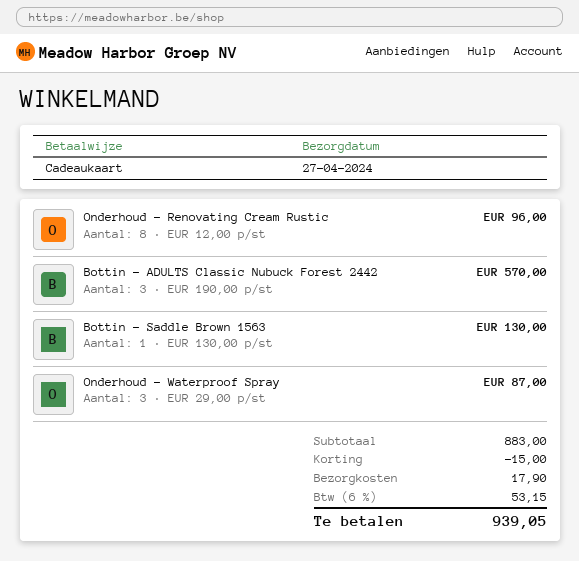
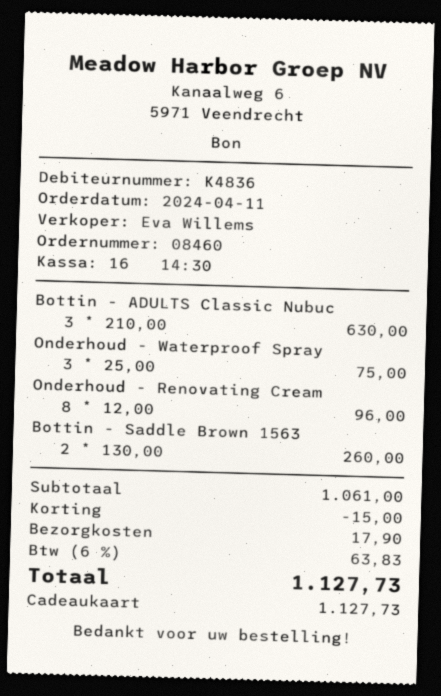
Bottin - ADULTS Classic Nubuck Forest 2442: 3 x 190.00 = 570.00 -> 3 x 210.00 = 630.00
Bottin - Saddle Brown 1563: 1 x 130.00 = 130.00 -> 2 x 130.00 = 260.00
Onderhoud - Waterproof Spray: 3 x 29.00 = 87.00 -> 3 x 25.00 = 75.00
subtotal: 883.00 -> 1061.00
tax: 6% = 53.15 -> 6% = 63.83
total: 939.05 -> 1127.73

